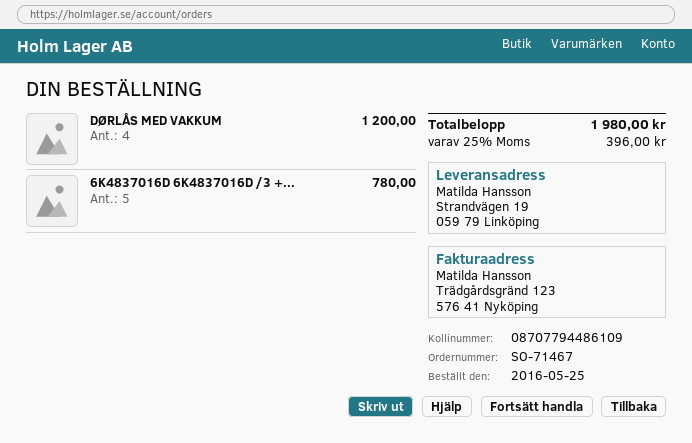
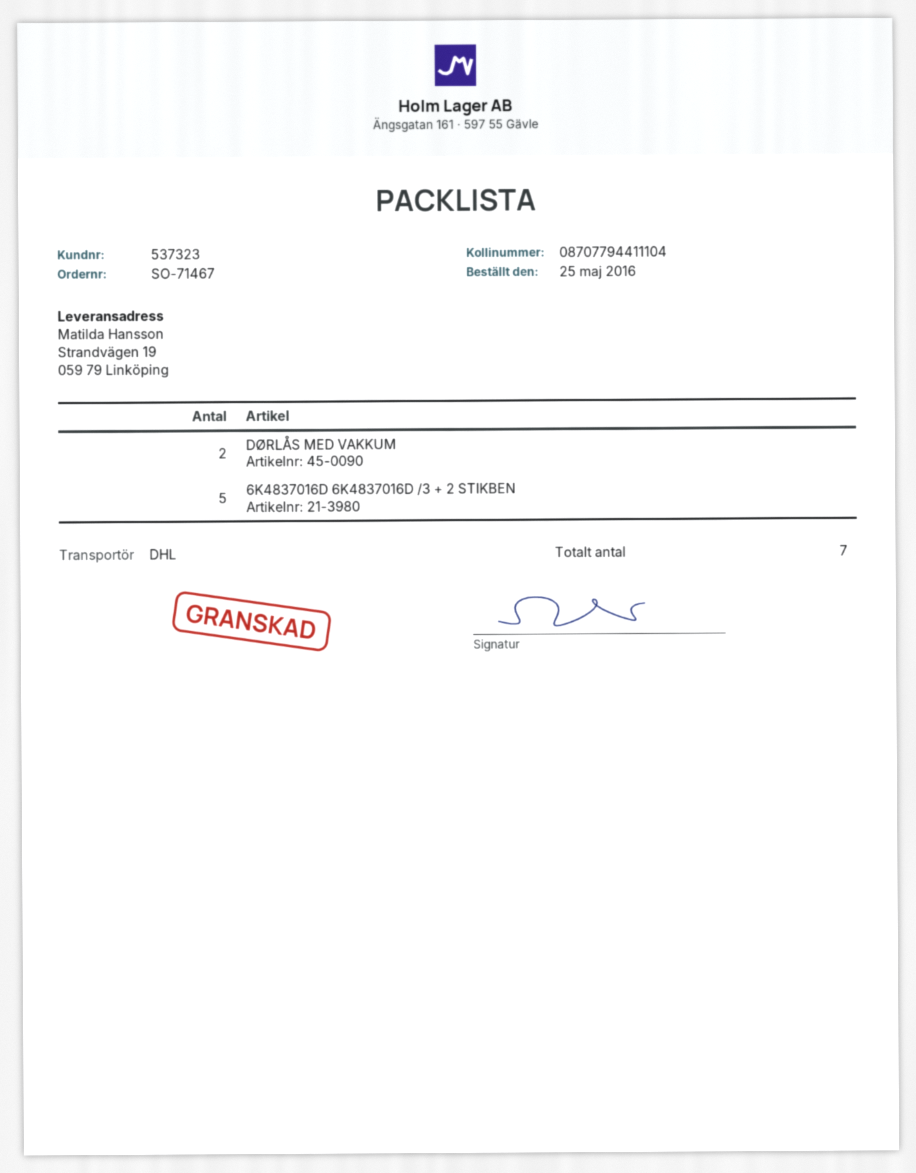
tracking number: 08707794486109 -> 08707794411104
DØRLÅS MED VAKKUM: 4 -> 2

